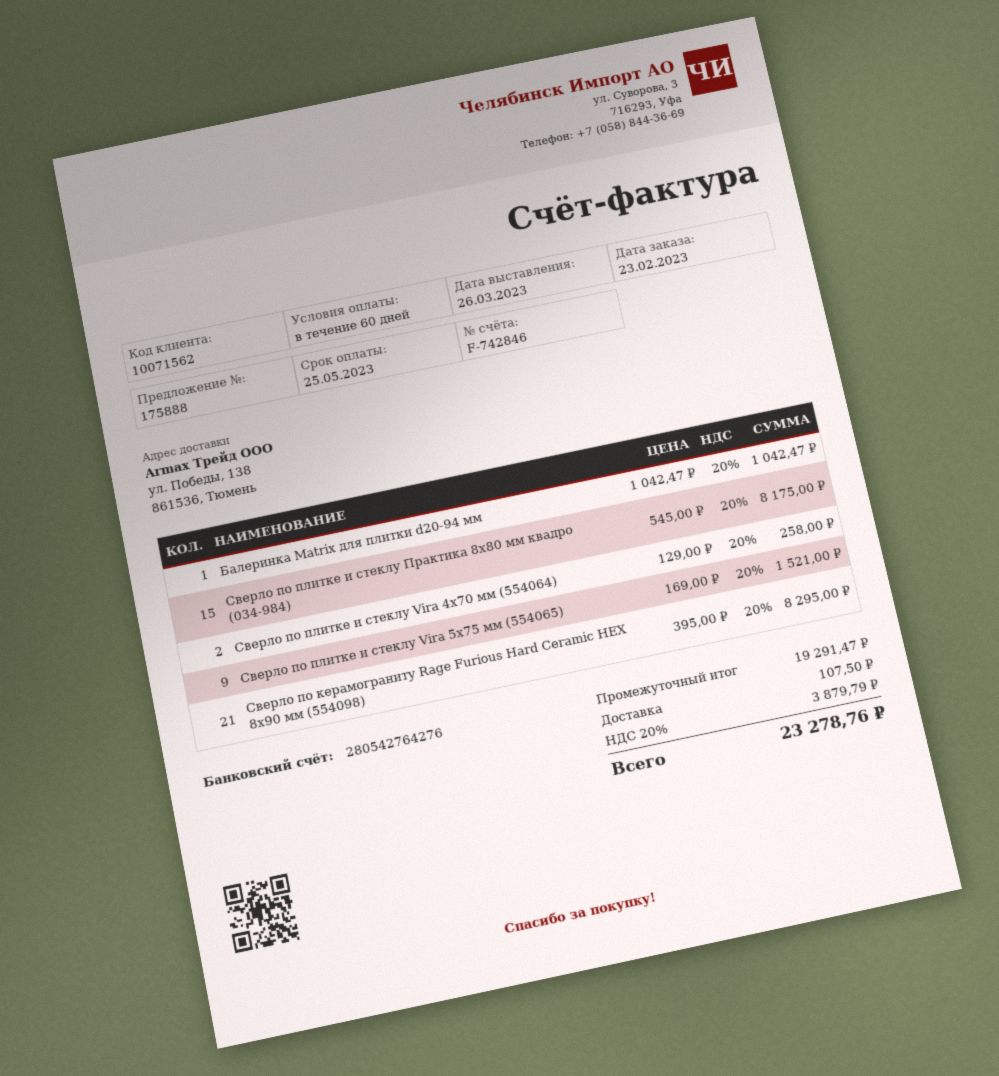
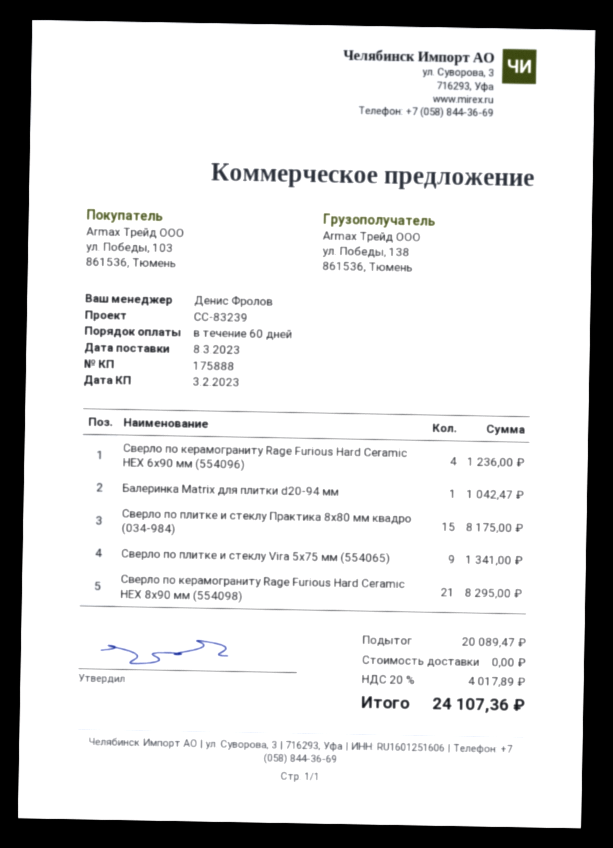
Сверло по плитке и стеклу Vira 4х70 мм (554064): 2 for 258.00 -> none
Сверло по плитке и стеклу Vira 5х75 мм (554065): 9 for 1521.00 -> 9 for 1341.00
Сверло по керамограниту Rage Furious Hard Ceramic HEX 6х90 мм (554096): none -> 4 for 1236.00
subtotal: 19291.47 -> 20089.47
shipping: 107.50 -> 0.00
tax: 20% = 3879.79 -> 20% = 4017.89
total: 23278.76 -> 24107.36

